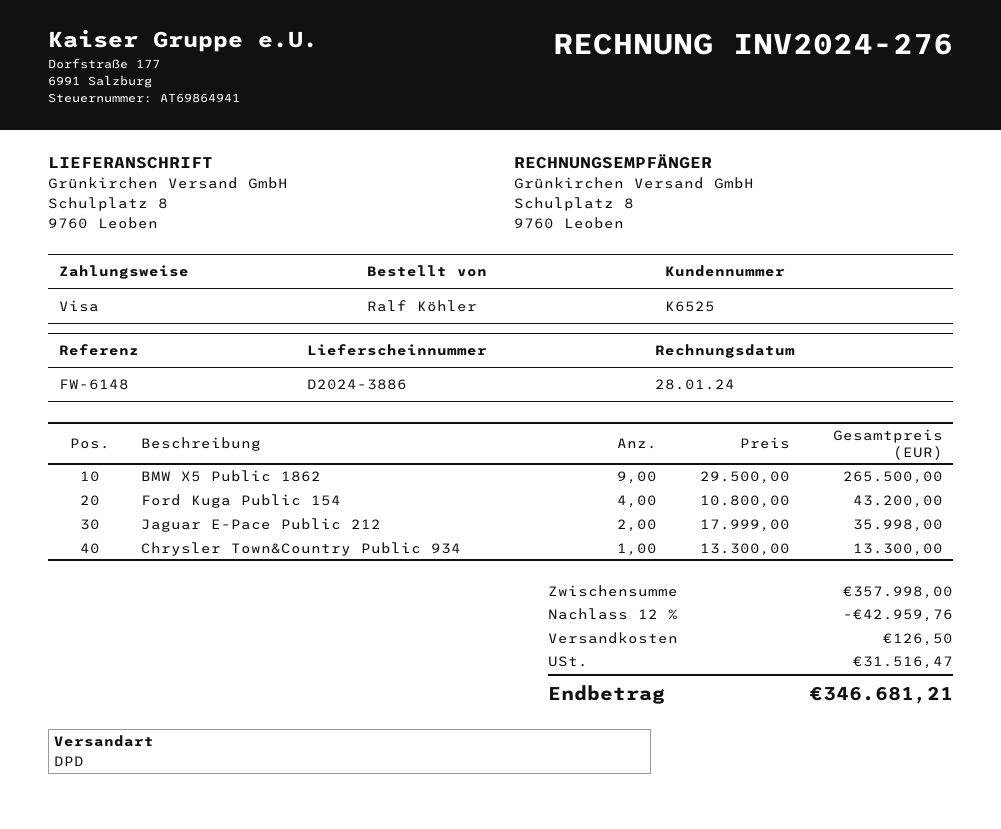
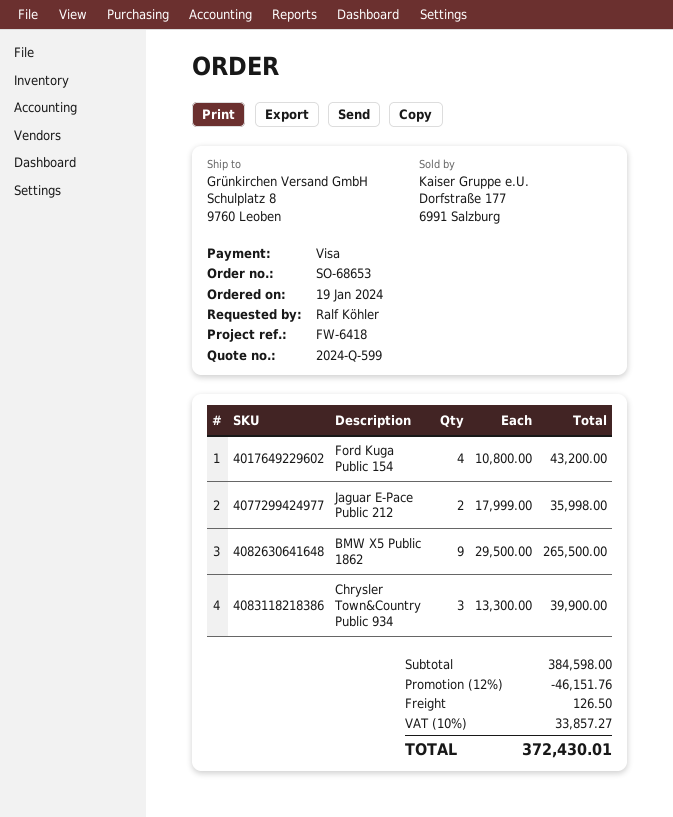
reference: FW-6148 -> FW-6418
Chrysler Town&Country Public 934: 1 x 13300.00 = 13300.00 -> 3 x 13300.00 = 39900.00
subtotal: 357998.00 -> 384598.00
discount: 12% = 42959.76 -> 12% = 46151.76
tax: 31516.47 -> 33857.27
total: 346681.21 -> 372430.01

